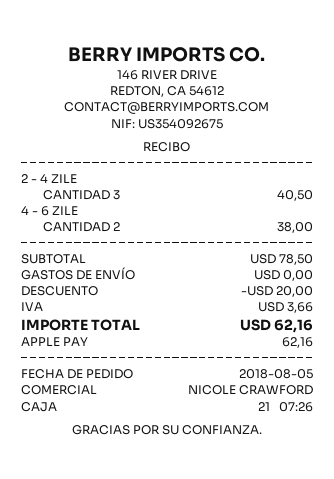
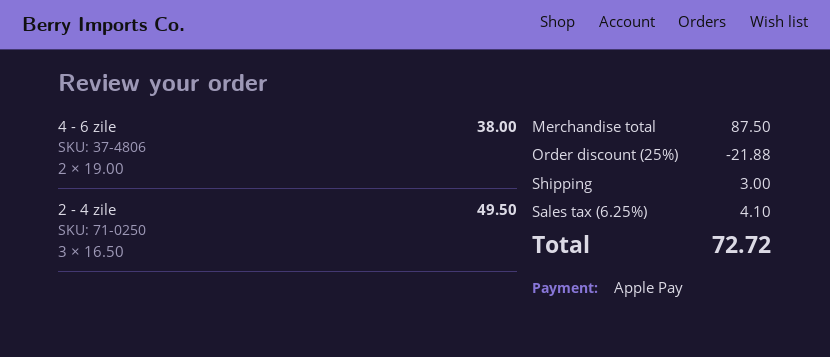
2 - 4 ZILE: 3 for 40.50 -> 3 for 49.50
subtotal: 78.50 -> 87.50
discount: 20.00 -> 21.88
shipping: 0.00 -> 3.00
tax: 3.66 -> 4.10
total: 62.16 -> 72.72

